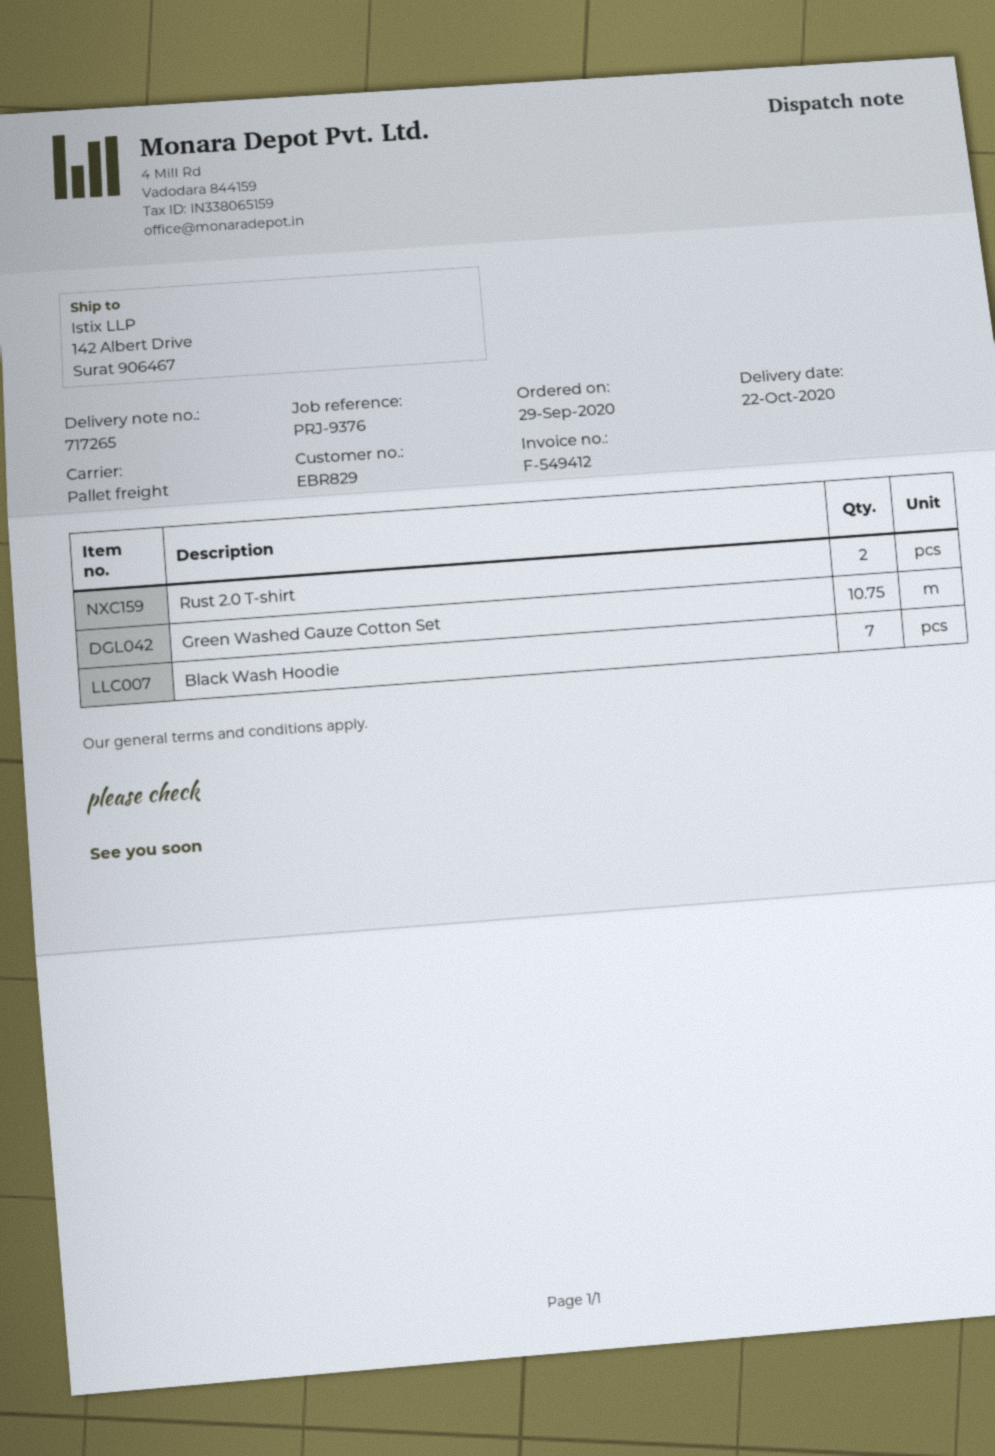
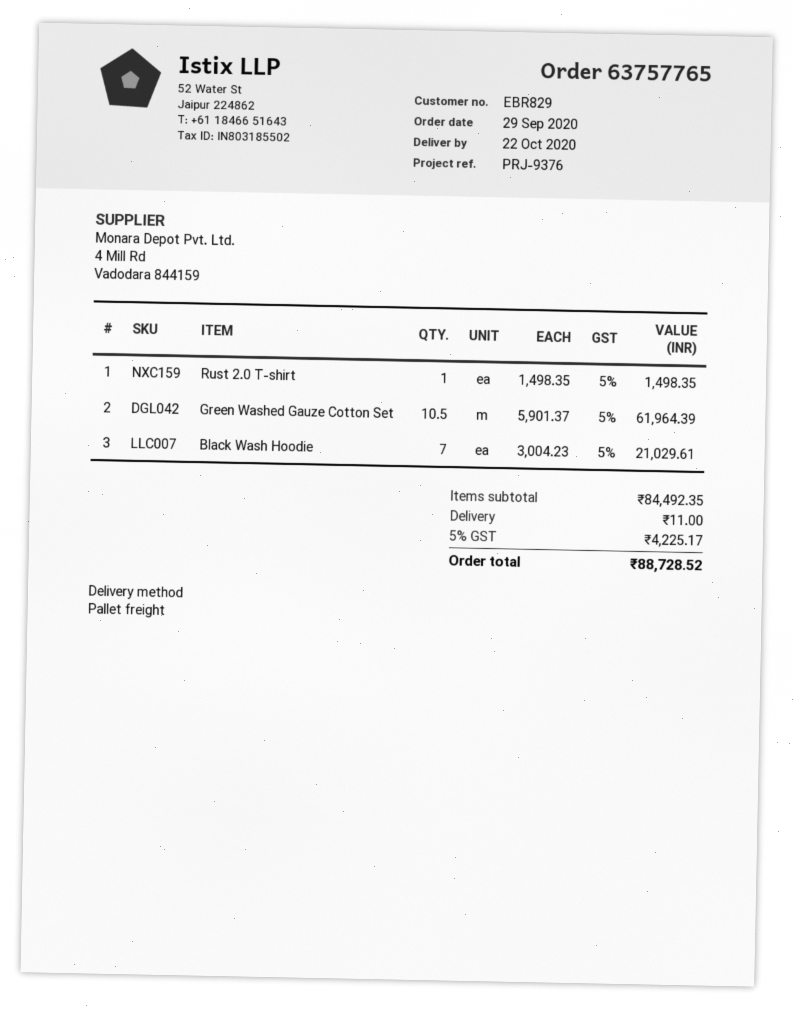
Rust 2.0 T-shirt: 2 -> 1
Green Washed Gauze Cotton Set: 10.75 -> 10.5

